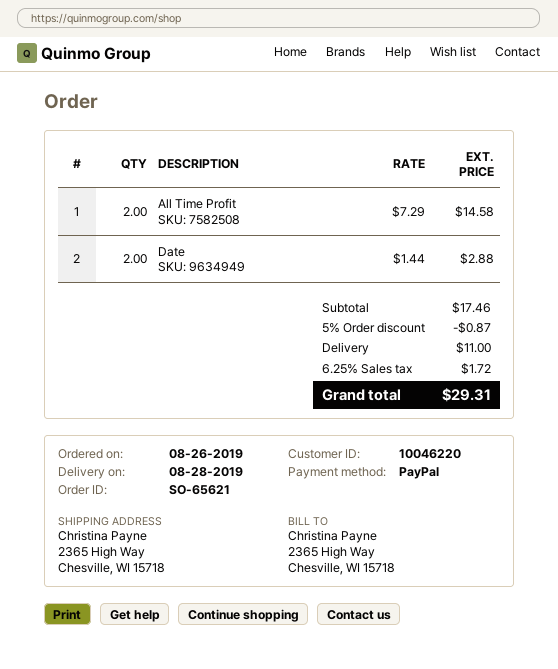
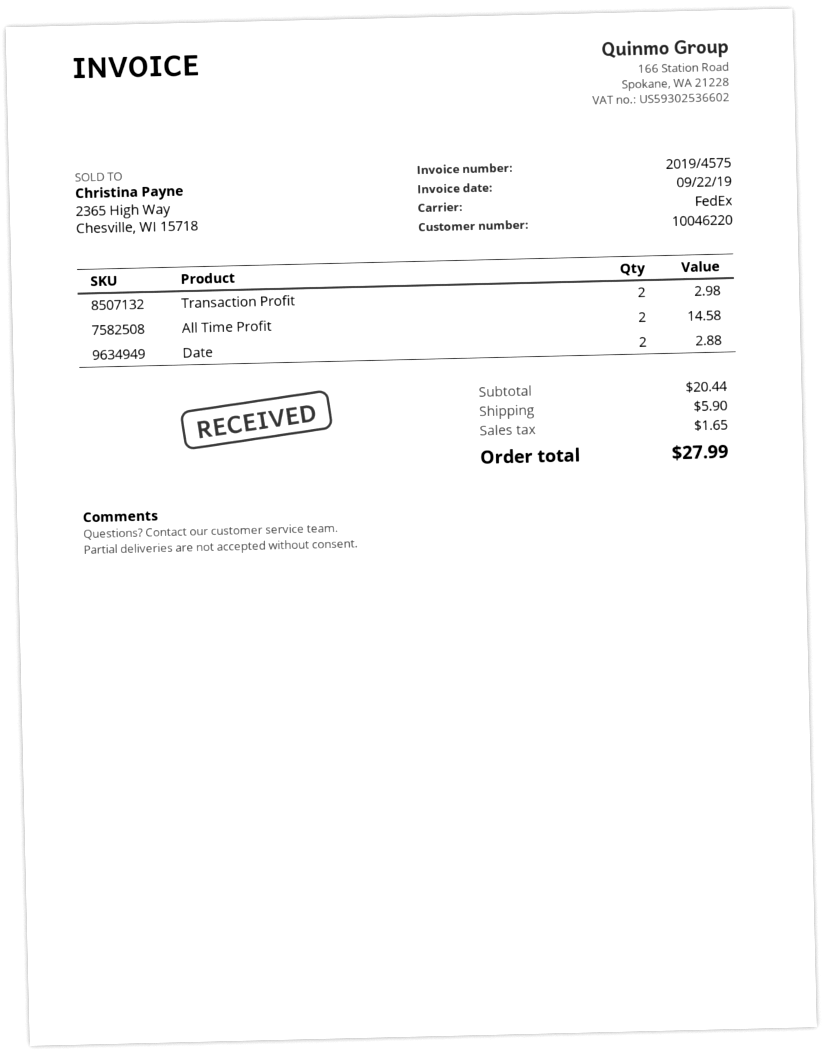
Transaction Profit: none -> 2 for 2.98
subtotal: 17.46 -> 20.44
discount: 5% = 0.87 -> none
shipping: 11.00 -> 5.90
tax: 1.72 -> 1.65
total: 29.31 -> 27.99

